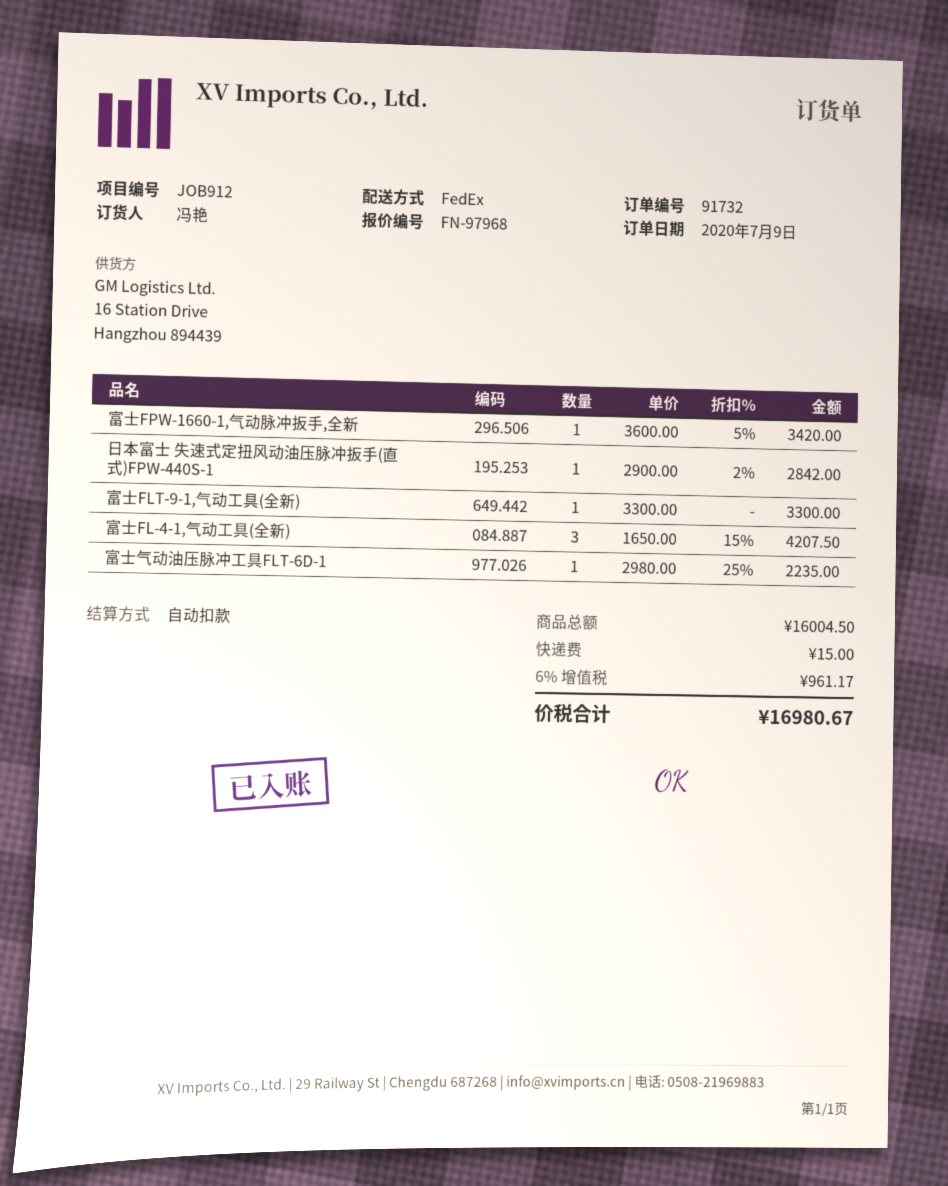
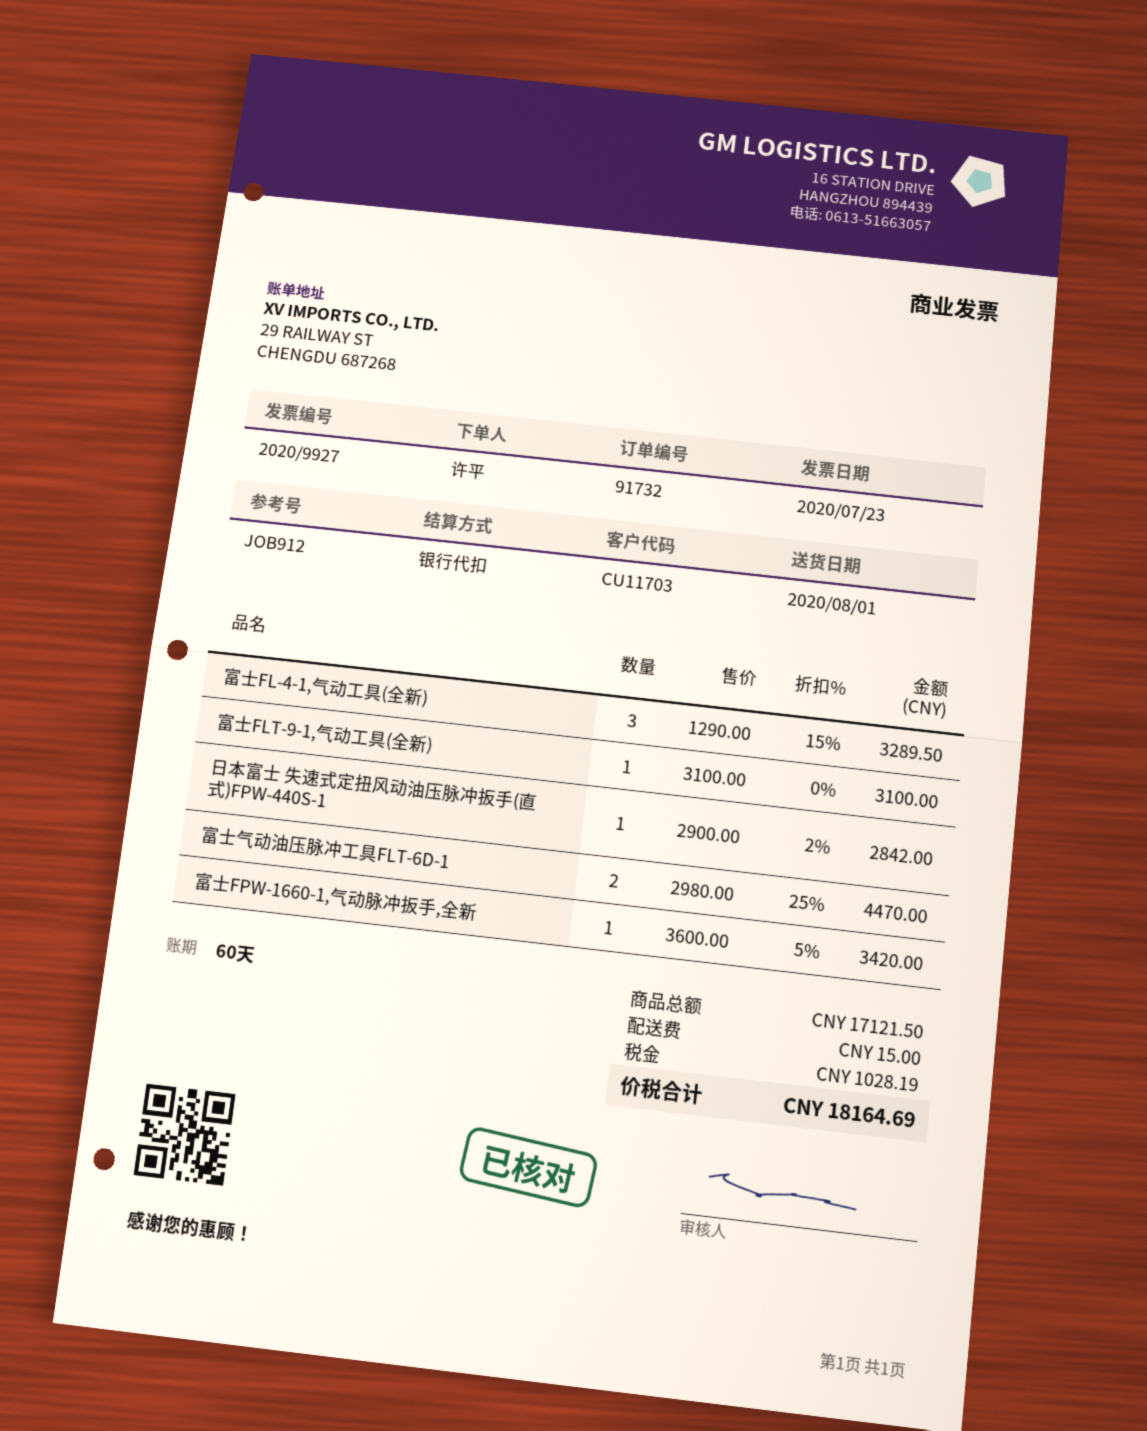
ordered by: 冯艳 -> 许平
富士FLT-9-1,气动工具(全新): 1 x 3300.00 = 3300.00 -> 1 x 3100.00 = 3100.00
富士FL-4-1,气动工具(全新): 3 x 1650.00 - 15% = 4207.50 -> 3 x 1290.00 - 15% = 3289.50
富士气动油压脉冲工具FLT-6D-1: 1 x 2980.00 - 25% = 2235.00 -> 2 x 2980.00 - 25% = 4470.00
subtotal: 16004.50 -> 17121.50
tax: 961.17 -> 1028.19
total: 16980.67 -> 18164.69

